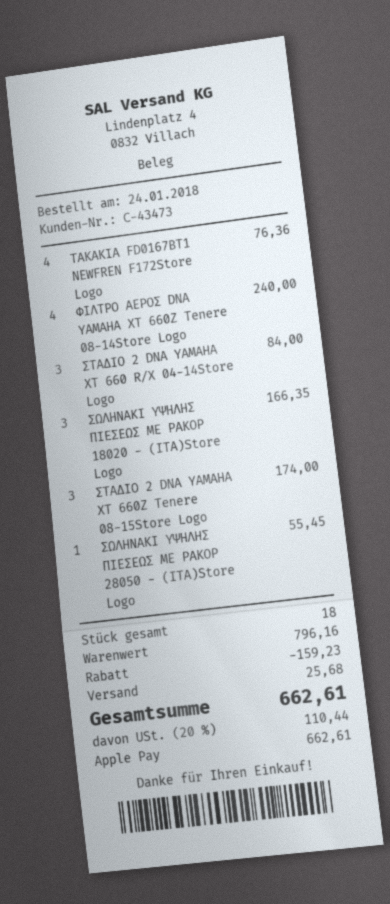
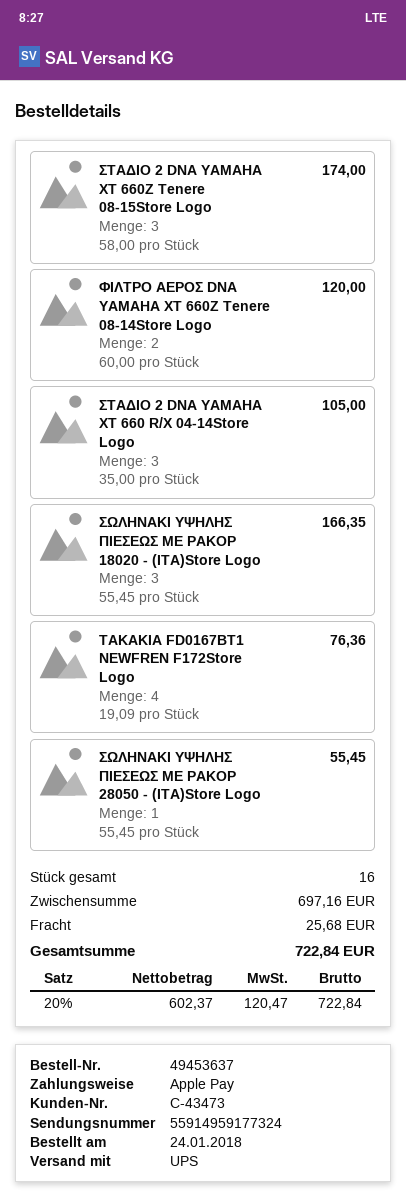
ΦΙΛΤΡΟ ΑΕΡΟΣ DNA YAMAHA XT 660Z Tenere 08-14Store Logo: 4 for 240.00 -> 2 for 120.00
ΣΤΑΔΙΟ 2 DNA YAMAHA XT 660 R/X 04-14Store Logo: 3 for 84.00 -> 3 for 105.00
total quantity: 18 -> 16
subtotal: 796.16 -> 697.16
discount: 159.23 -> none
tax: 20% = 110.44 -> 20% = 120.47
total: 662.61 -> 722.84

